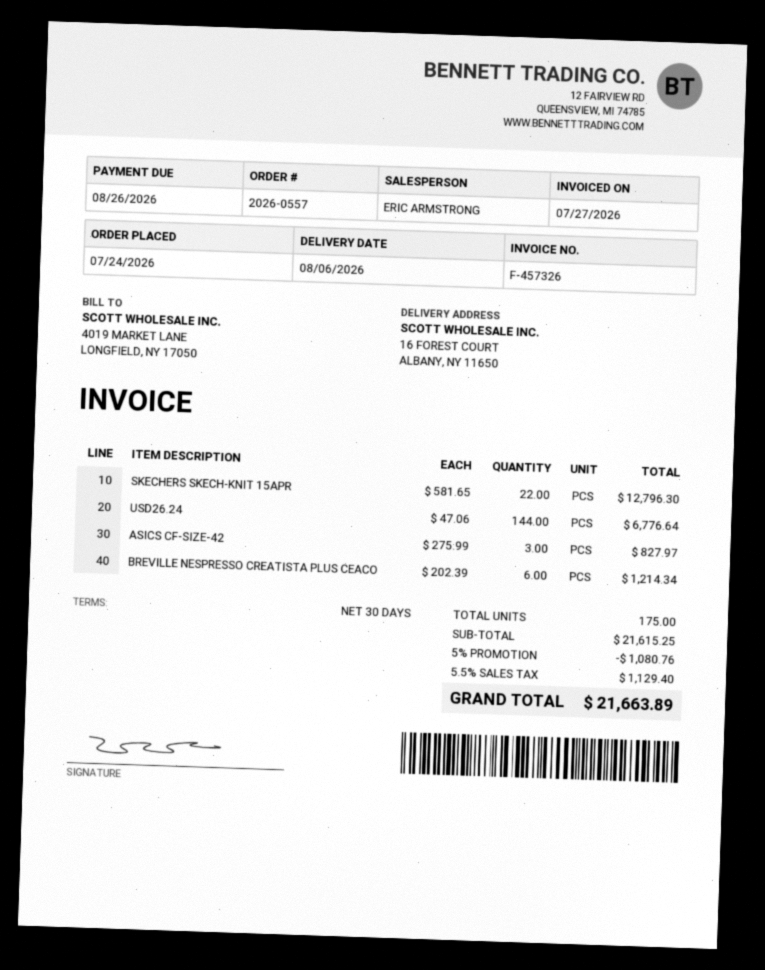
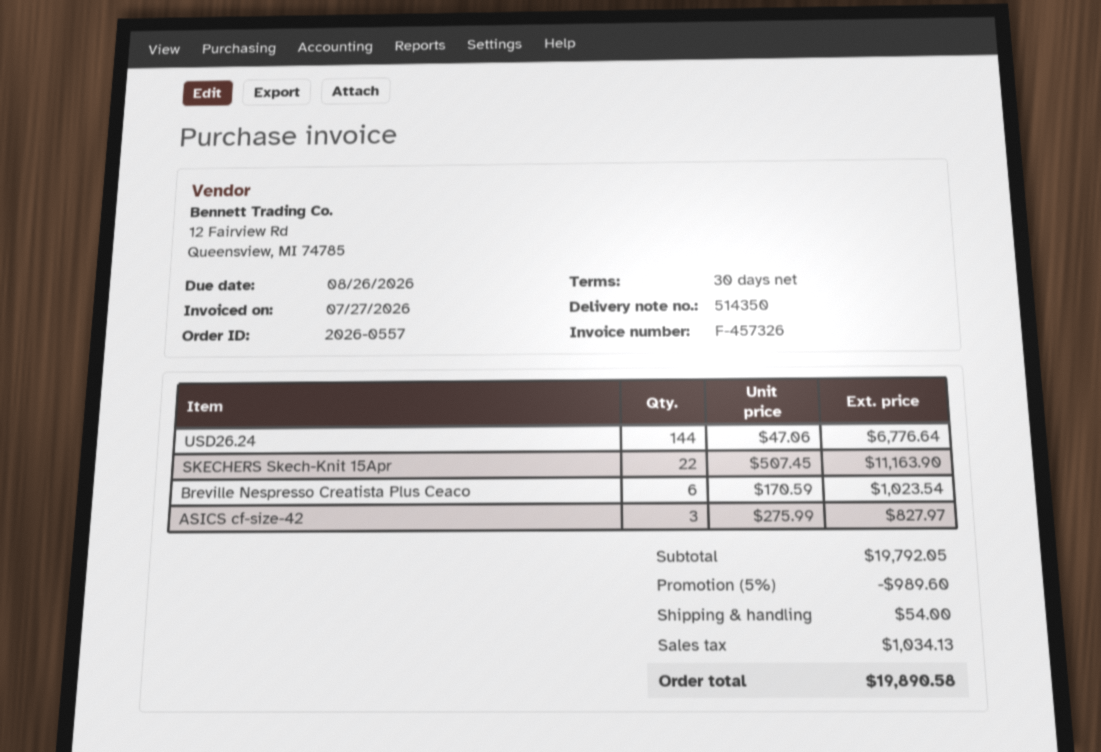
SKECHERS SKECH-KNIT 15APR: 22 x 581.65 = 12796.30 -> 22 x 507.45 = 11163.90
BREVILLE NESPRESSO CREATISTA PLUS CEACO: 6 x 202.39 = 1214.34 -> 6 x 170.59 = 1023.54
subtotal: 21615.25 -> 19792.05
discount: 5% = 1080.76 -> 5% = 989.60
shipping: none -> 54.00
tax: 1129.40 -> 1034.13
total: 21663.89 -> 19890.58

